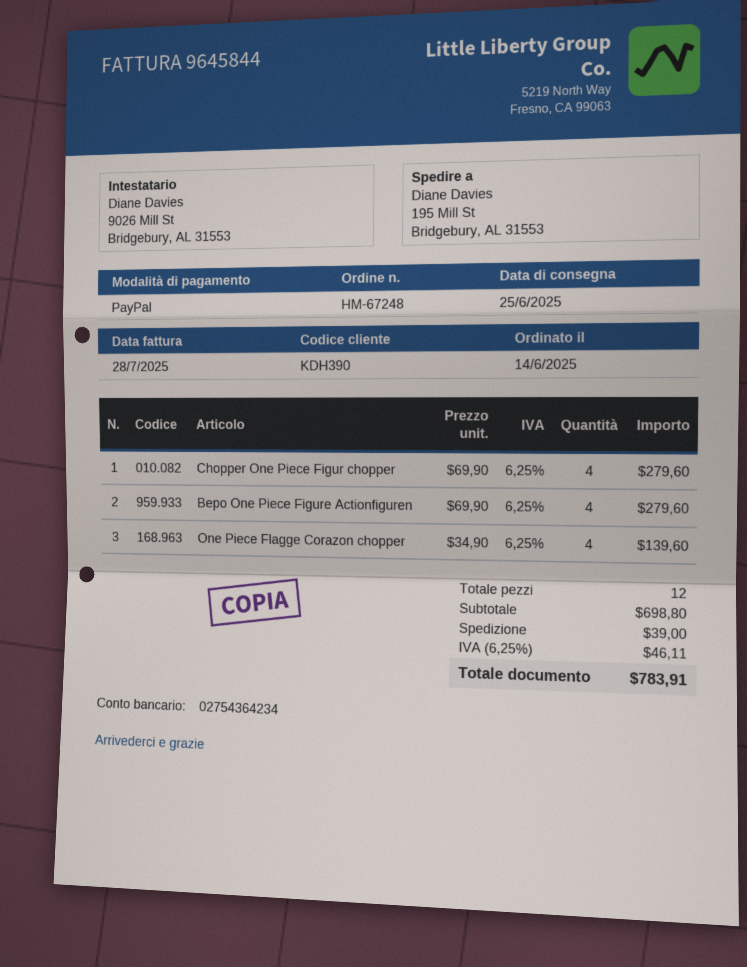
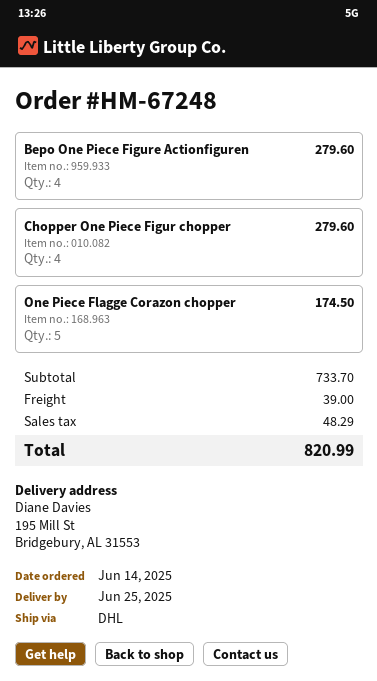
One Piece Flagge Corazon chopper: 4 for 139.60 -> 5 for 174.50
subtotal: 698.80 -> 733.70
tax: 46.11 -> 48.29
total: 783.91 -> 820.99

